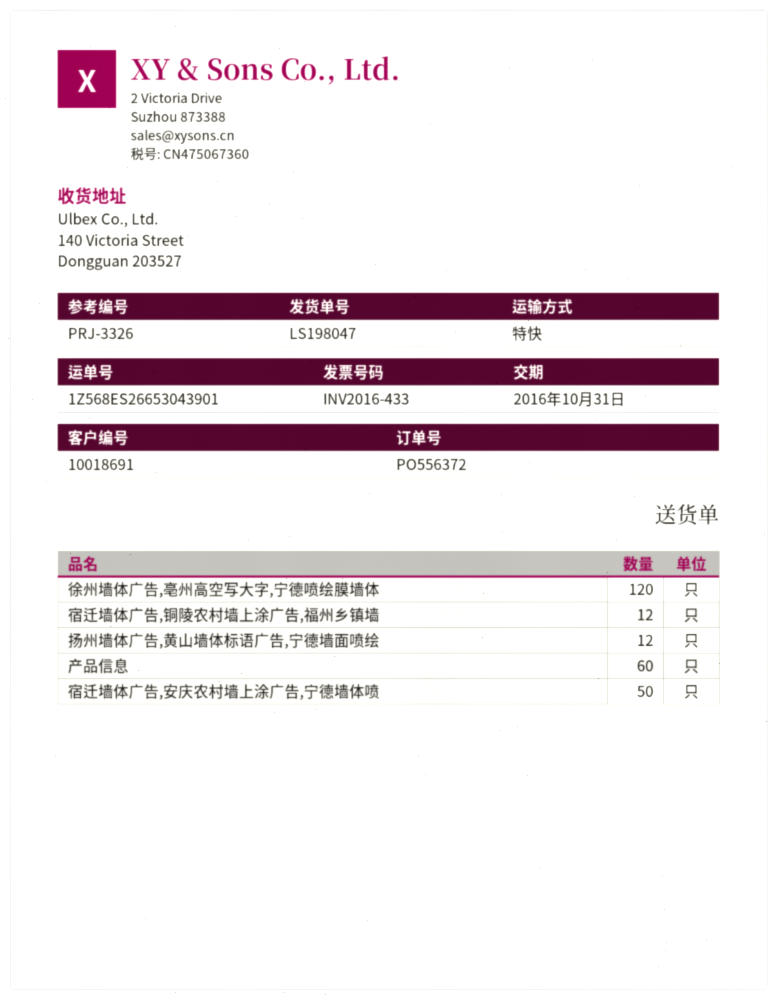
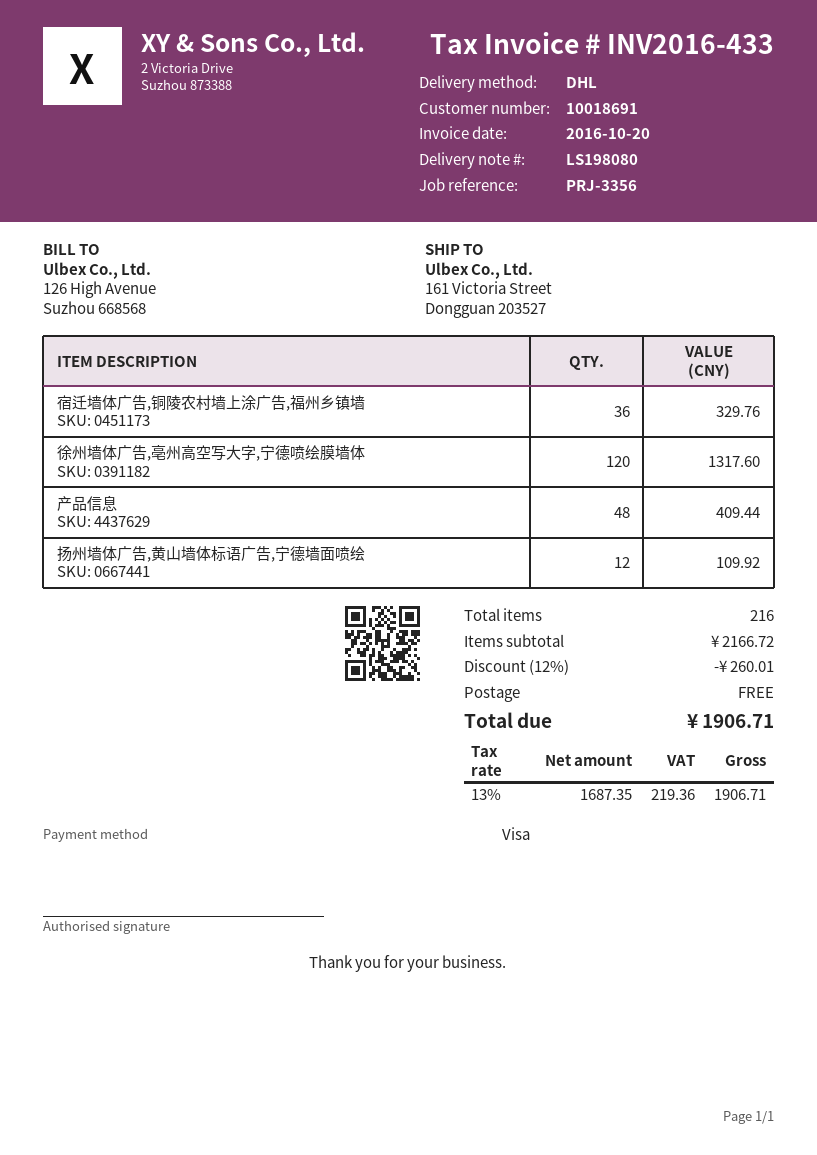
delivery note number: LS198047 -> LS198080
reference: PRJ-3326 -> PRJ-3356
shipping method: express -> DHL
ship to: 140 Victoria Street, Dongguan 203527 -> 161 Victoria Street, Dongguan 203527
宿迁墙体广告,铜陵农村墙上涂广告,福州乡镇墙: 12 -> 36
产品信息: 60 -> 48
宿迁墙体广告,安庆农村墙上涂广告,宁德墙体喷: 50 -> none

